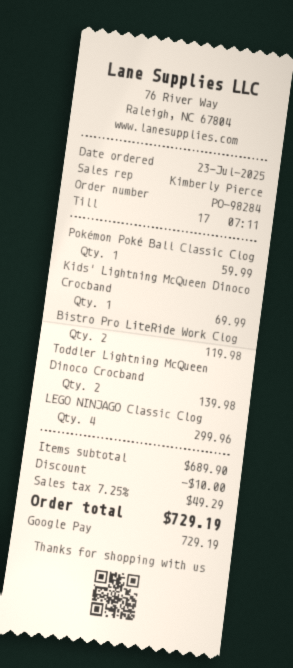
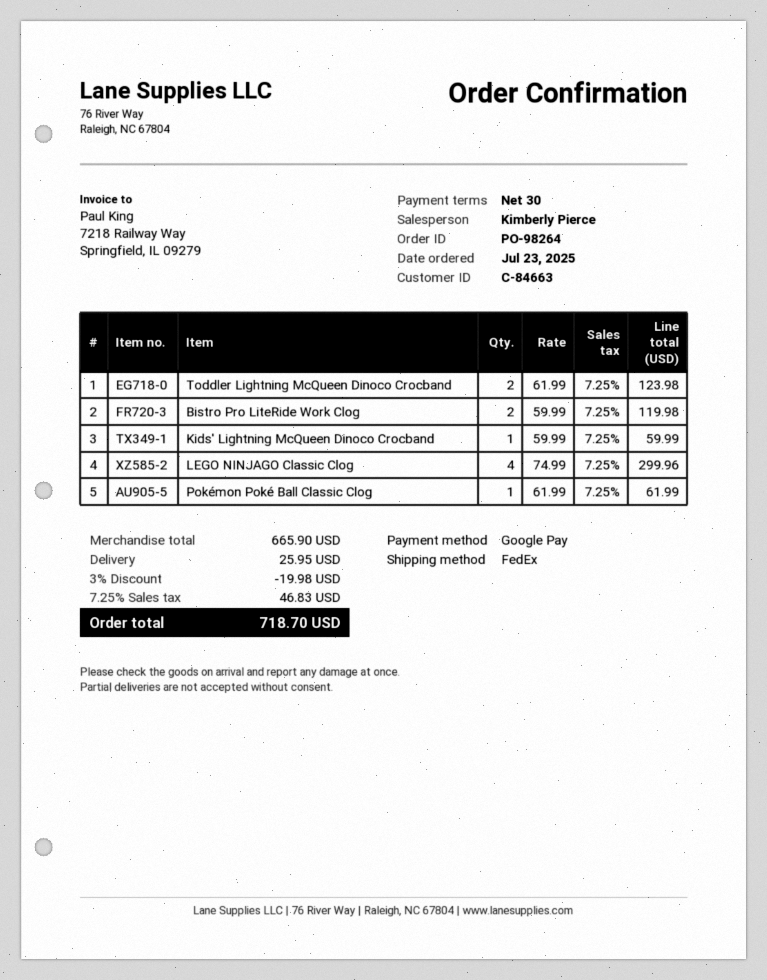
order number: PO-98284 -> PO-98264
Pokémon Poké Ball Classic Clog: 1 for 59.99 -> 1 for 61.99
Kids' Lightning McQueen Dinoco Crocband: 1 for 69.99 -> 1 for 59.99
Toddler Lightning McQueen Dinoco Crocband: 2 for 139.98 -> 2 for 123.98
subtotal: 689.90 -> 665.90
discount: 10.00 -> 19.98
shipping: none -> 25.95
tax: 7.25% = 49.29 -> 7.25% = 46.83
total: 729.19 -> 718.70

